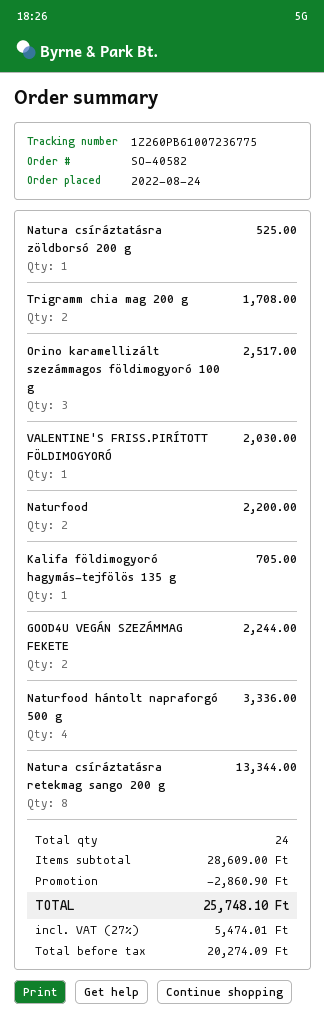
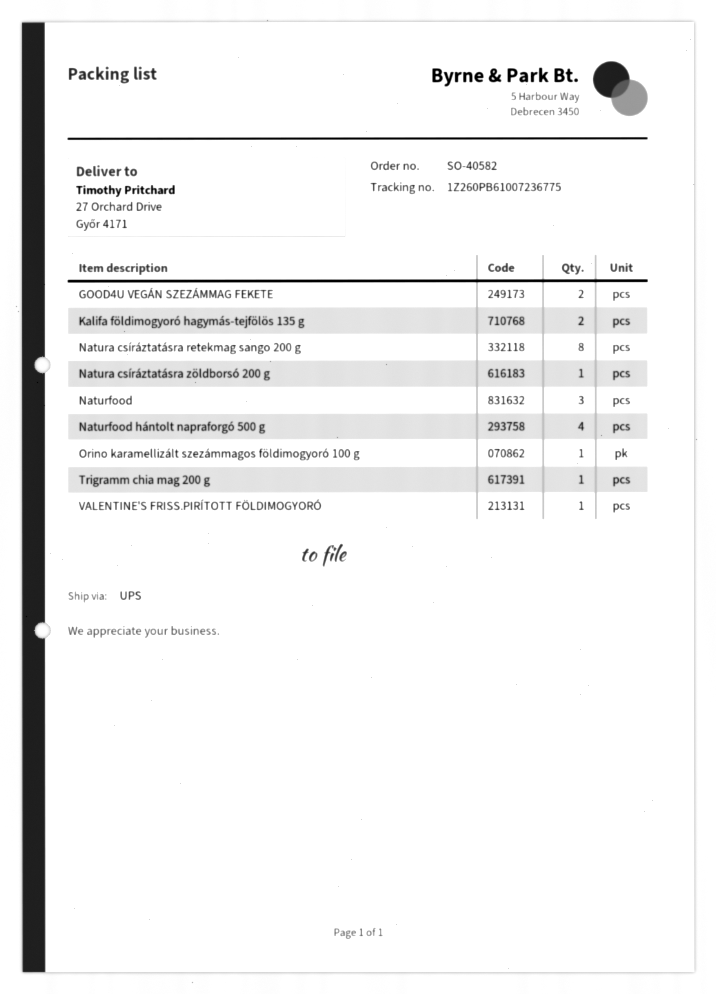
Trigramm chia mag 200 g: 2 -> 1
Orino karamellizált szezámmagos földimogyoró 100 g: 3 -> 1
Naturfood: 2 -> 3
Kalifa földimogyoró hagymás-tejfölös 135 g: 1 -> 2

